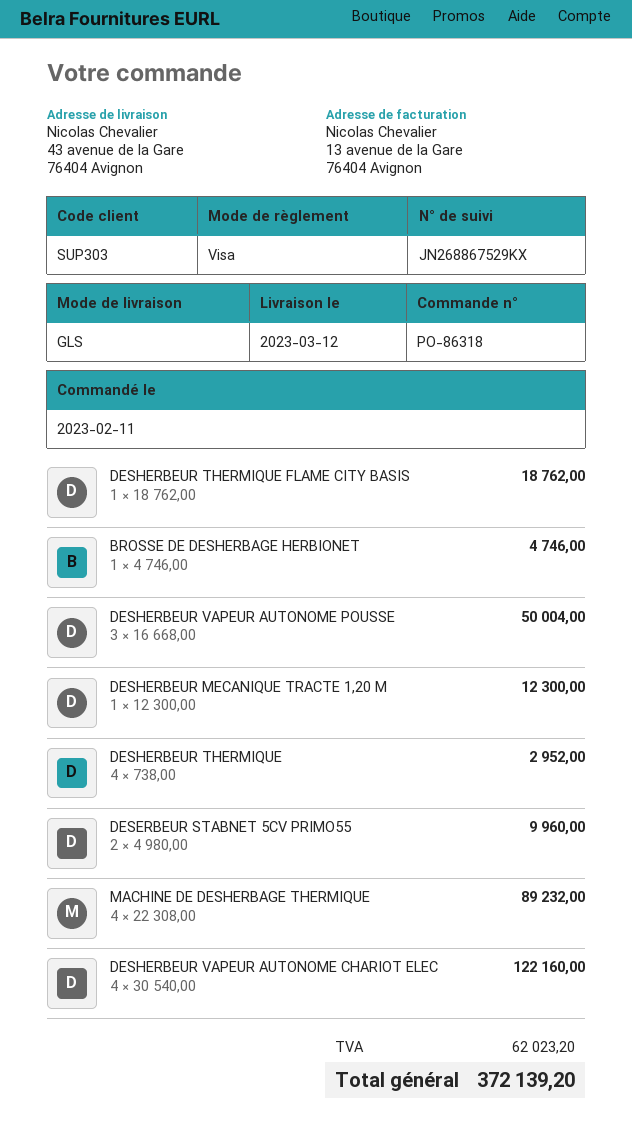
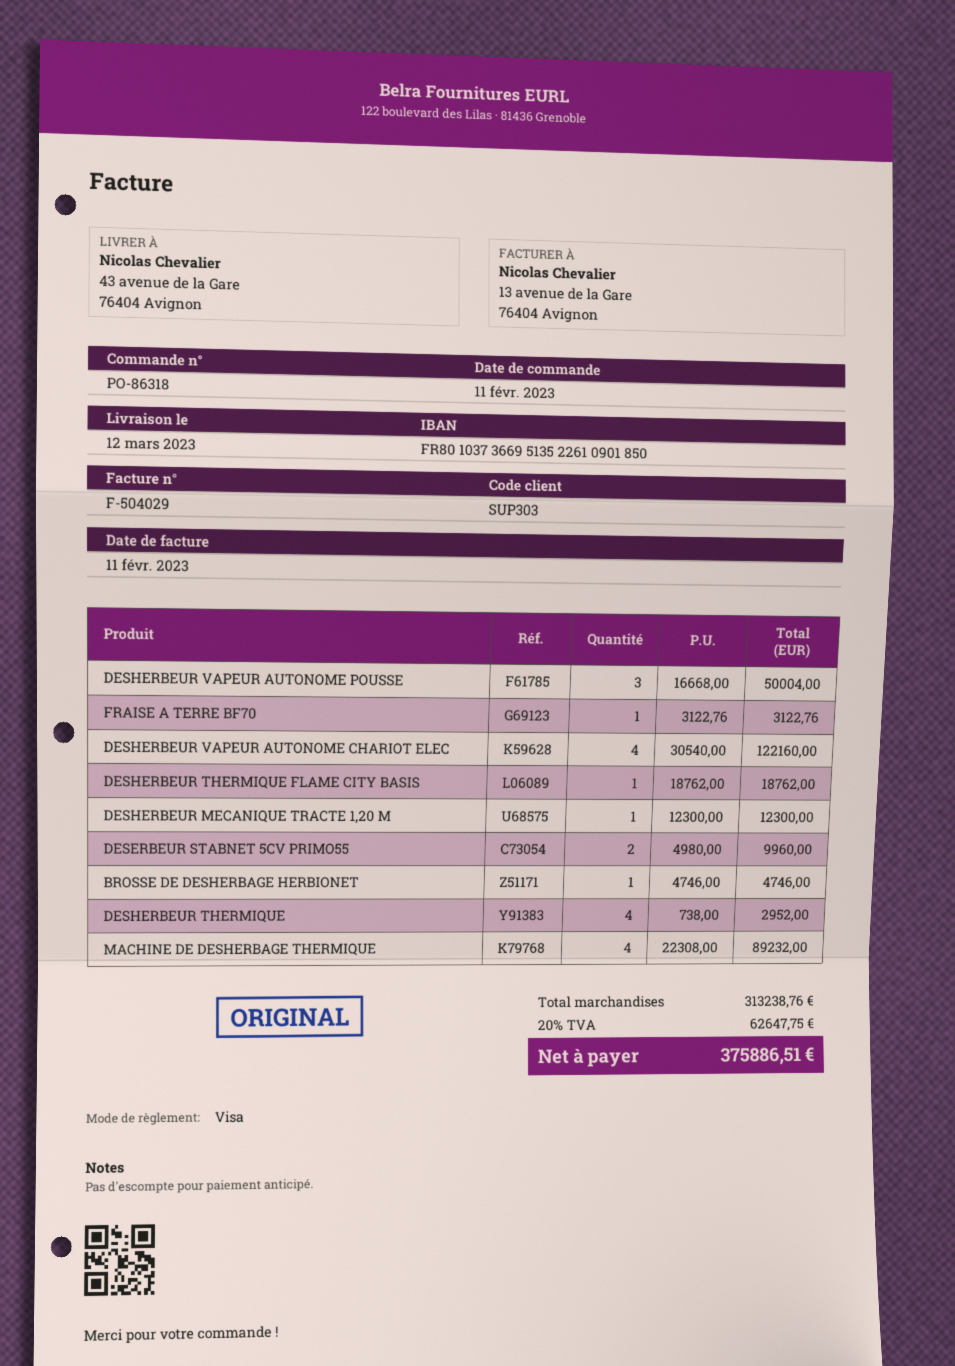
FRAISE A TERRE BF70: none -> 1 x 3122.76 = 3122.76
tax: 62023.20 -> 62647.75
total: 372139.20 -> 375886.51

